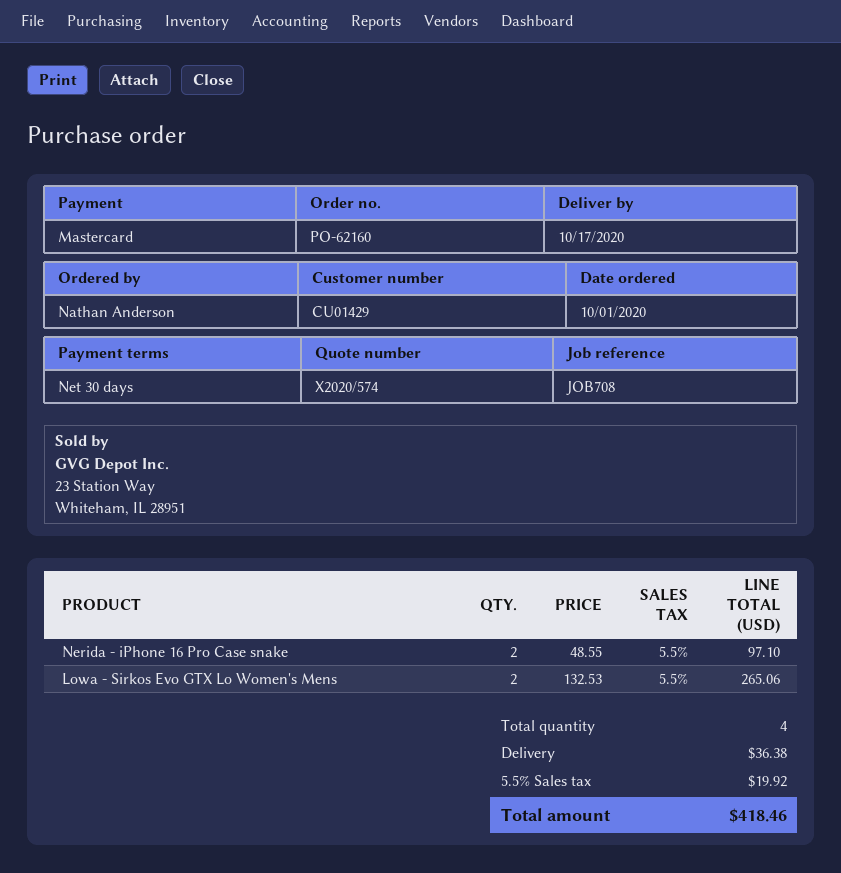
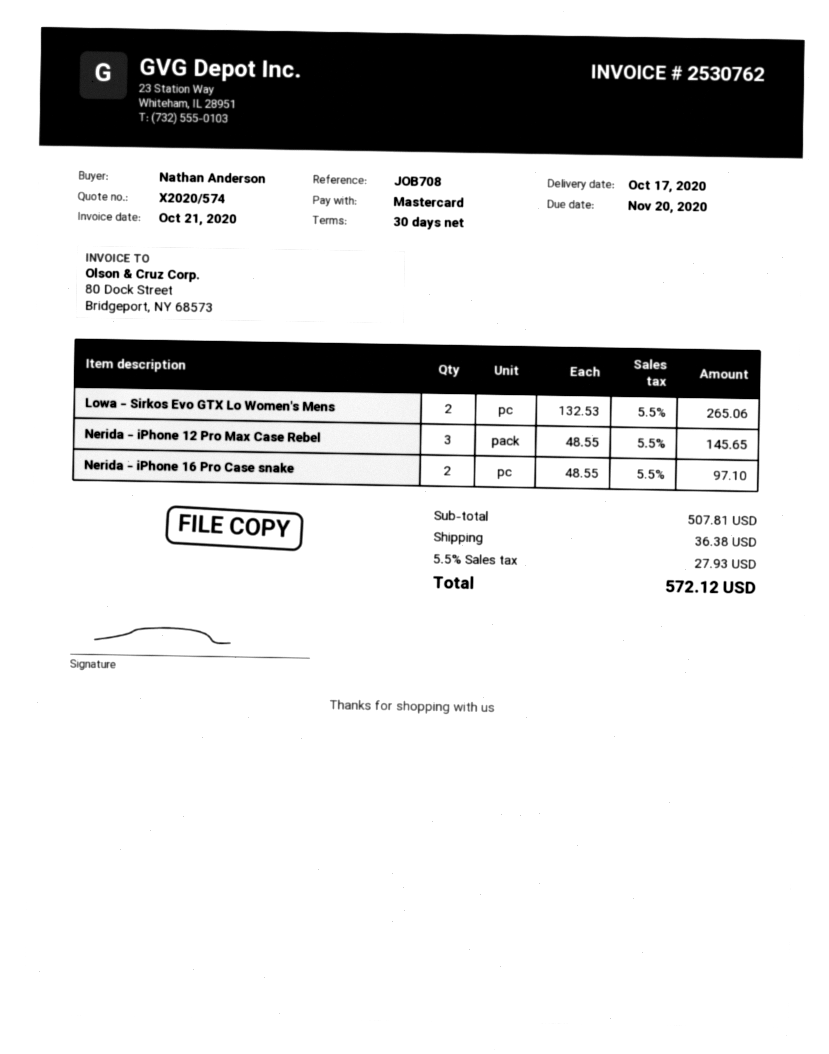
Nerida - iPhone 12 Pro Max Case Rebel: none -> 3 x 48.55 = 145.65
tax: 5.5% = 19.92 -> 5.5% = 27.93
total: 418.46 -> 572.12

